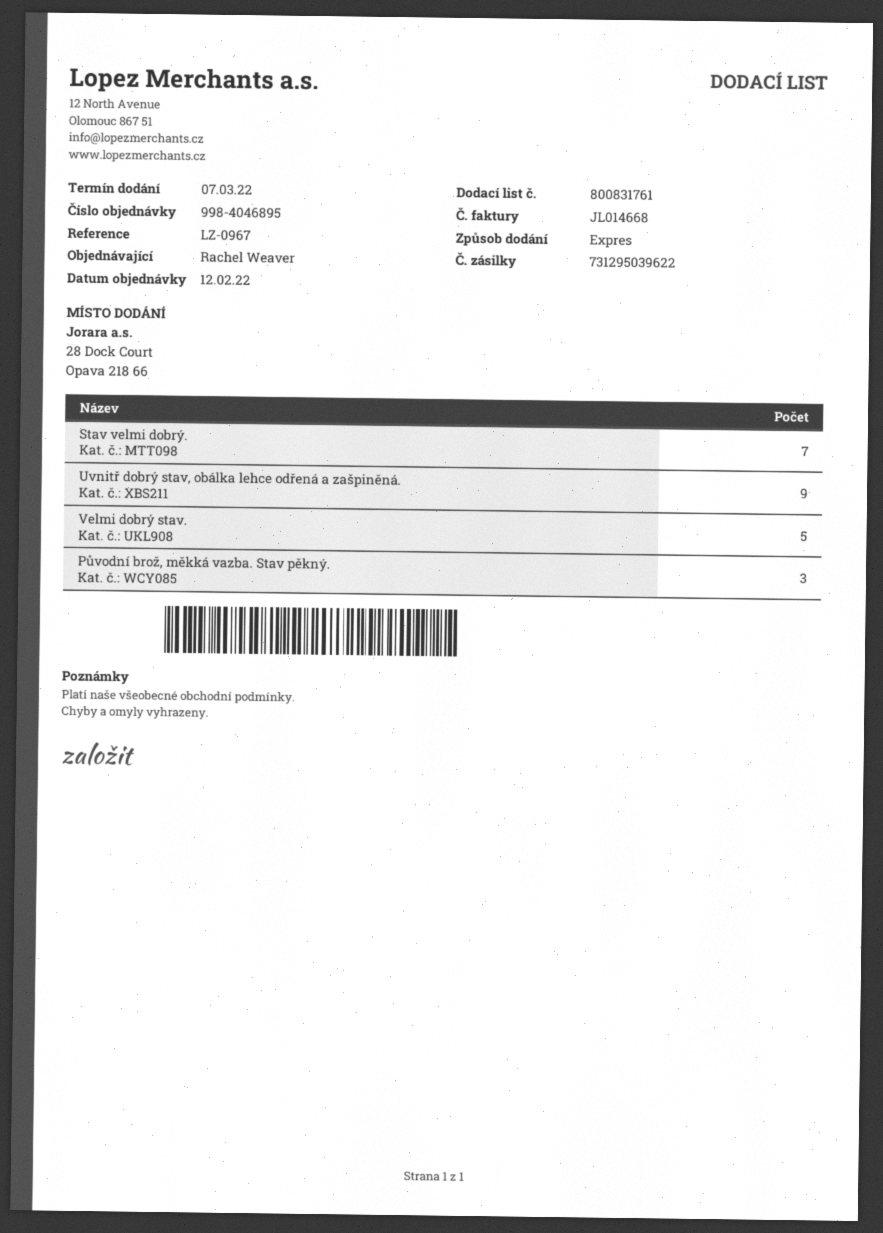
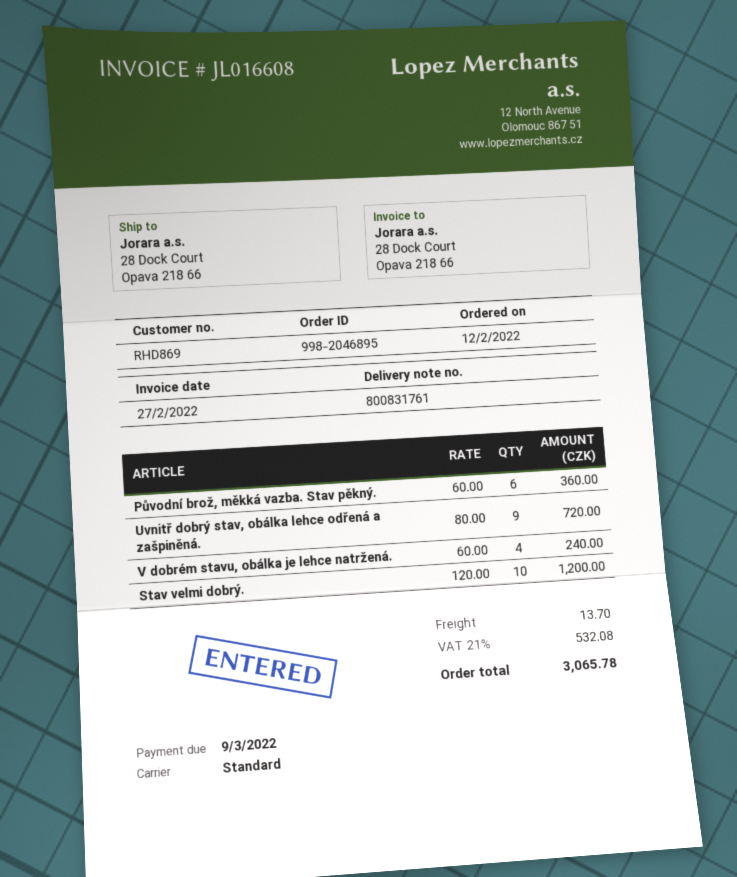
order number: 998-4046895 -> 998-2046895
invoice number: JL014668 -> JL016608
shipping method: express -> standard
Stav velmi dobrý.: 7 -> 10
Velmi dobrý stav.: 5 -> none
Původní brož, měkká vazba. Stav pěkný.: 3 -> 6
V dobrém stavu, obálka je lehce natržená.: none -> 4

